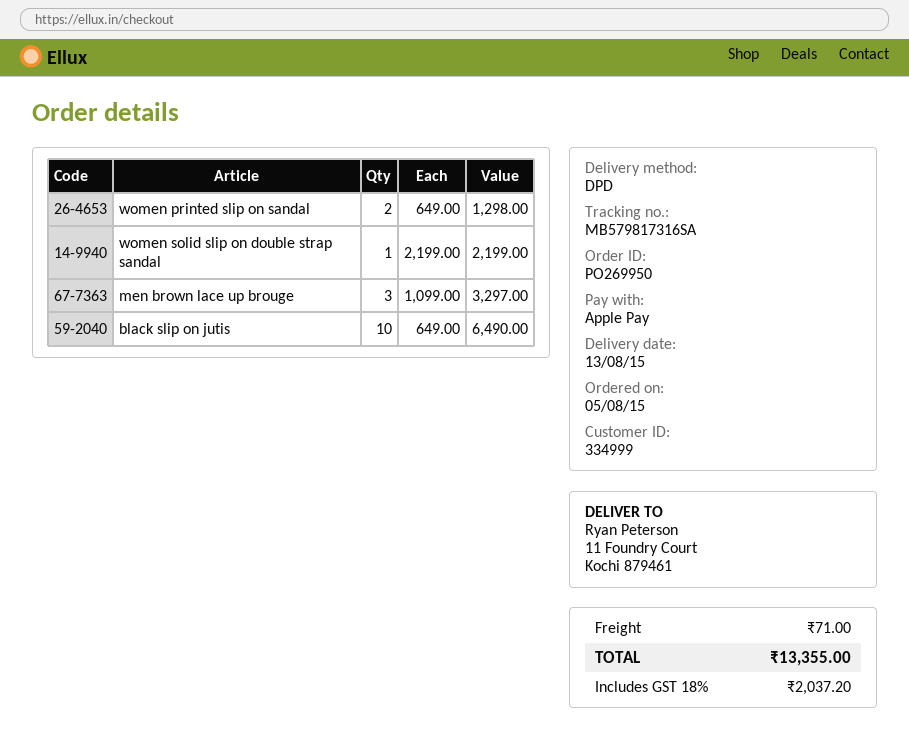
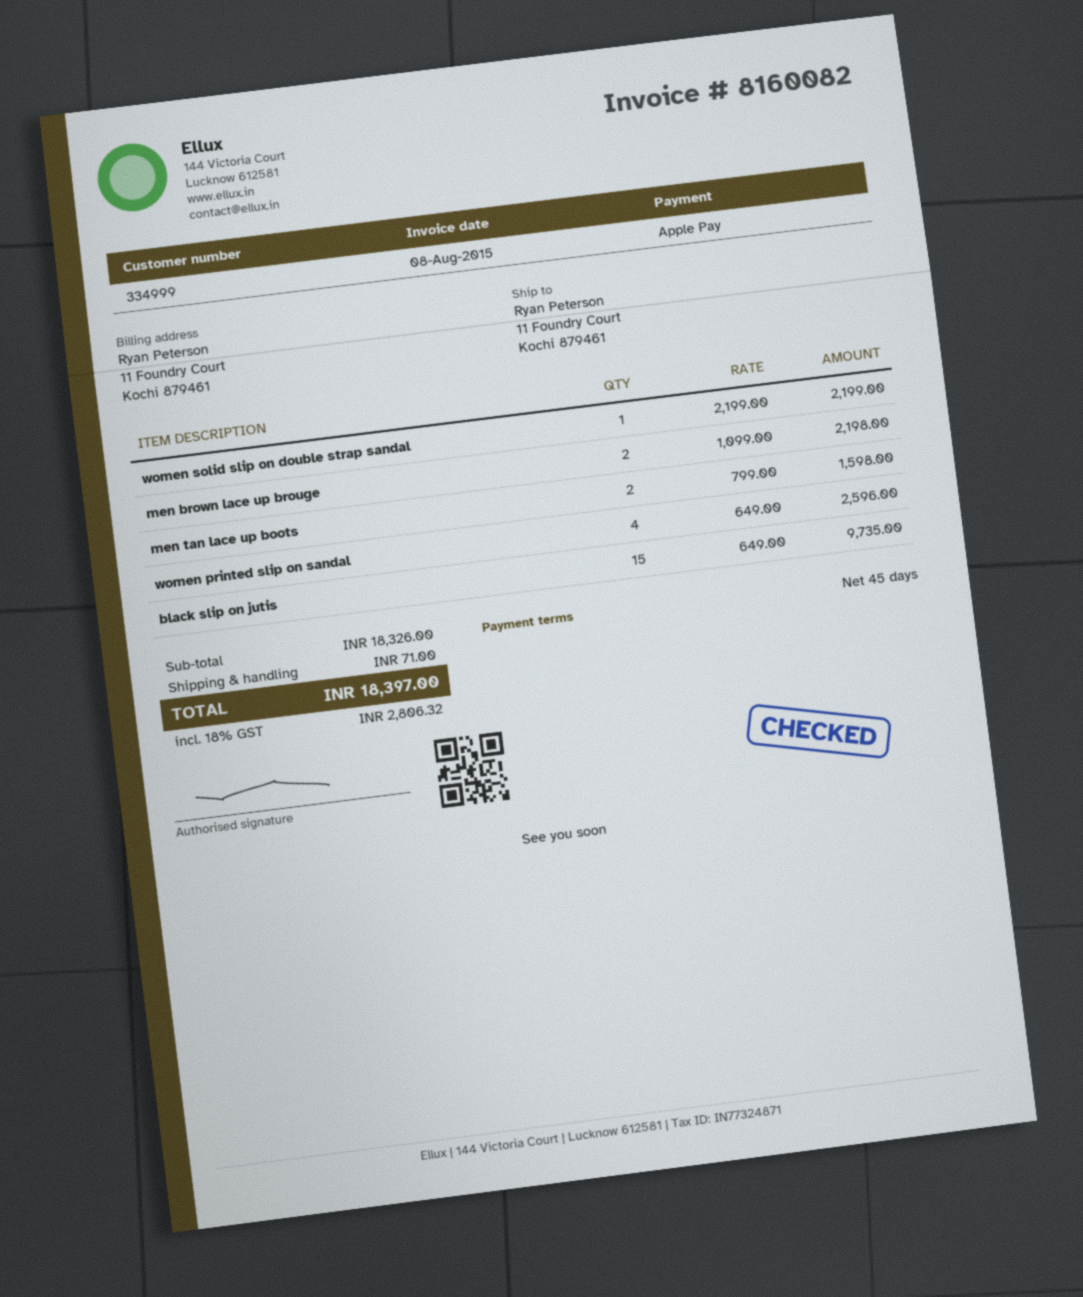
women printed slip on sandal: 2 x 649.00 = 1298.00 -> 4 x 649.00 = 2596.00
men brown lace up brouge: 3 x 1099.00 = 3297.00 -> 2 x 1099.00 = 2198.00
black slip on jutis: 10 x 649.00 = 6490.00 -> 15 x 649.00 = 9735.00
men tan lace up boots: none -> 2 x 799.00 = 1598.00
tax: 18% = 2037.20 -> 18% = 2806.32
total: 13355.00 -> 18397.00

